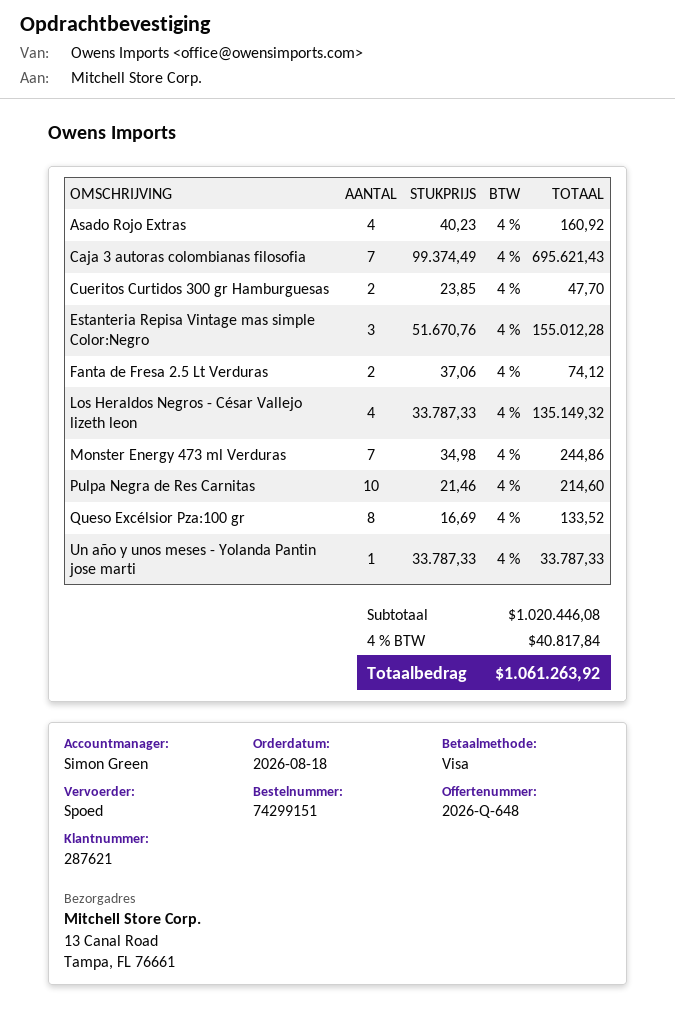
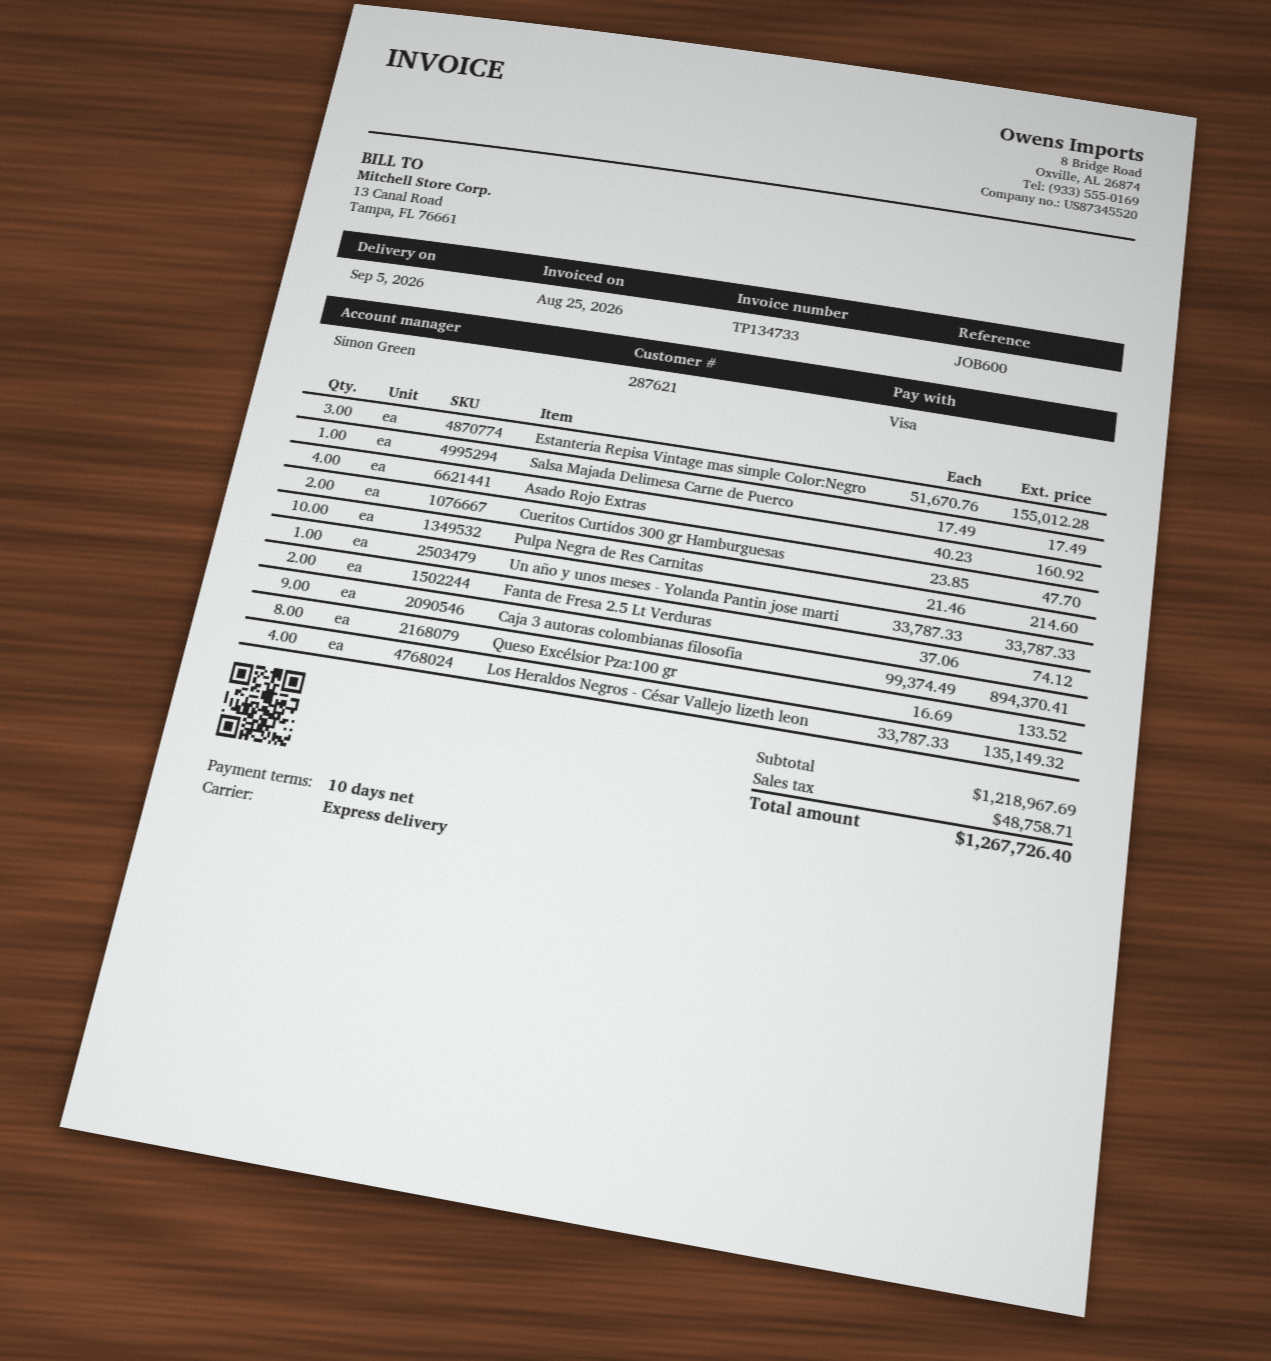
Caja 3 autoras colombianas filosofia: 7 x 99374.49 = 695621.43 -> 9 x 99374.49 = 894370.41
Monster Energy 473 ml Verduras: 7 x 34.98 = 244.86 -> none
Salsa Majada Delimesa Carne de Puerco: none -> 1 x 17.49 = 17.49
subtotal: 1020446.08 -> 1218967.69
tax: 40817.84 -> 48758.71
total: 1061263.92 -> 1267726.40

